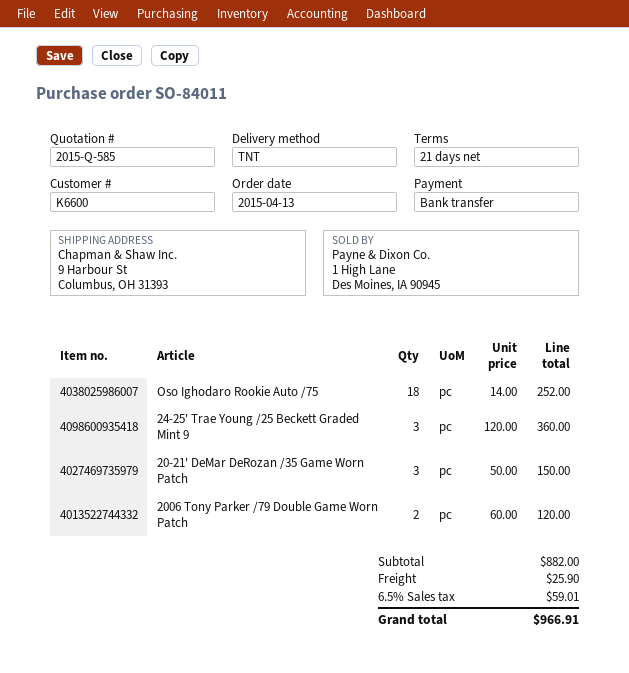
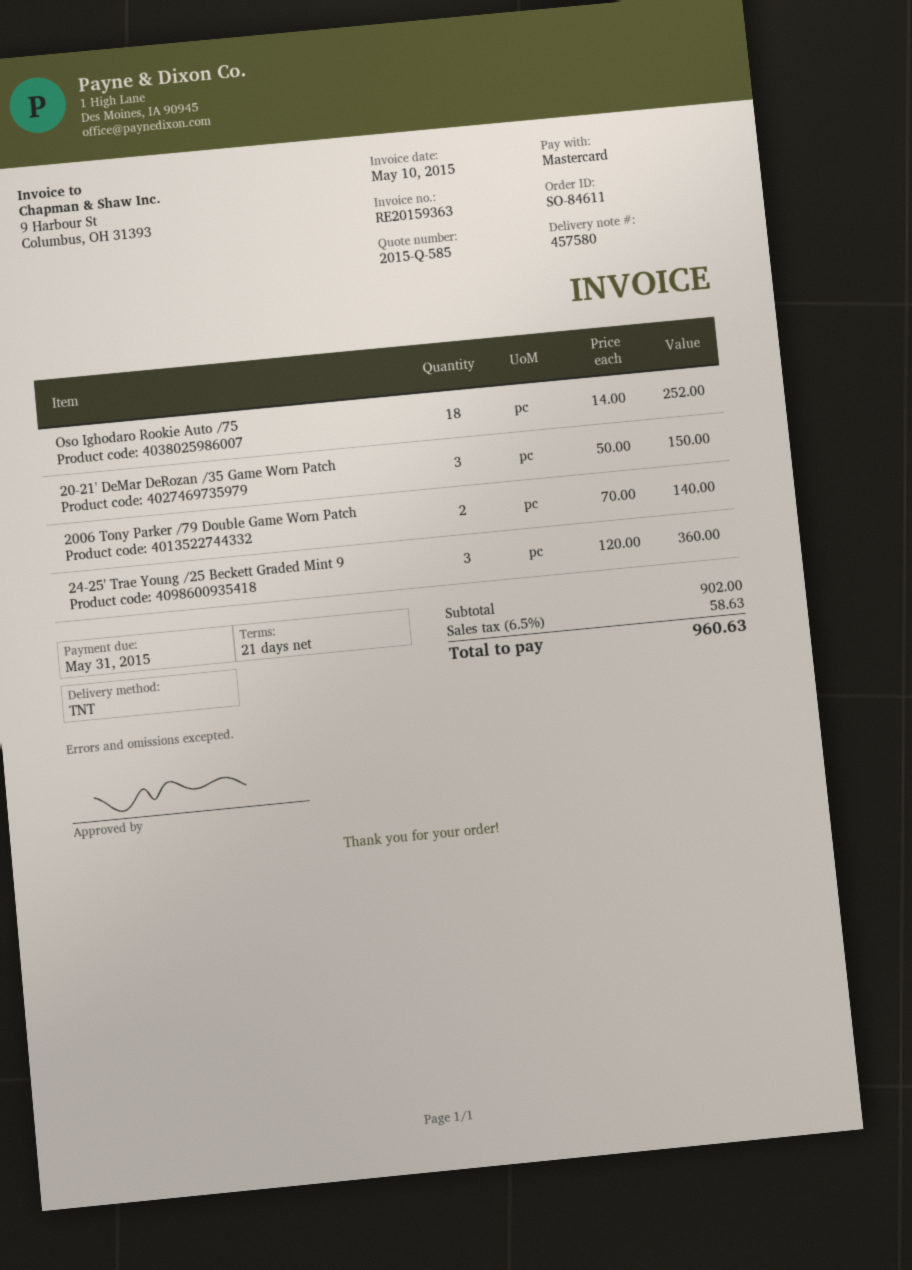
order number: SO-84011 -> SO-84611
payment method: bank transfer -> Mastercard
2006 Tony Parker /79 Double Game Worn Patch: 2 x 60.00 = 120.00 -> 2 x 70.00 = 140.00
subtotal: 882.00 -> 902.00
shipping: 25.90 -> none
tax: 6.5% = 59.01 -> 6.5% = 58.63
total: 966.91 -> 960.63

